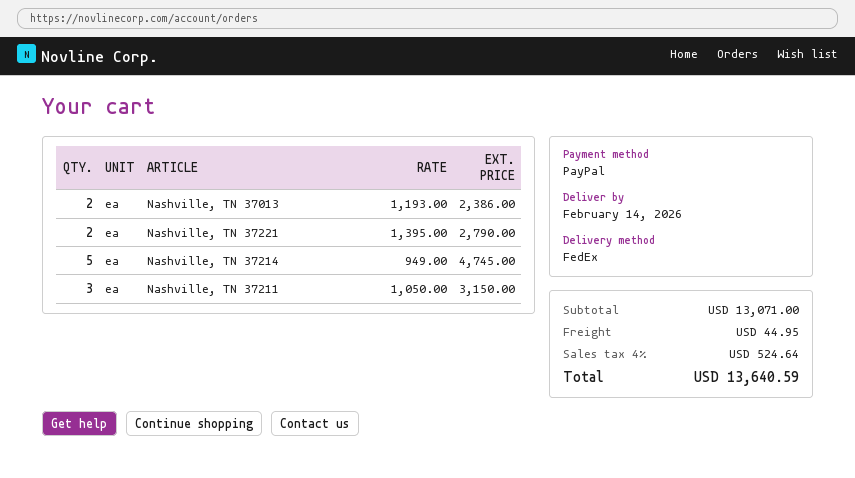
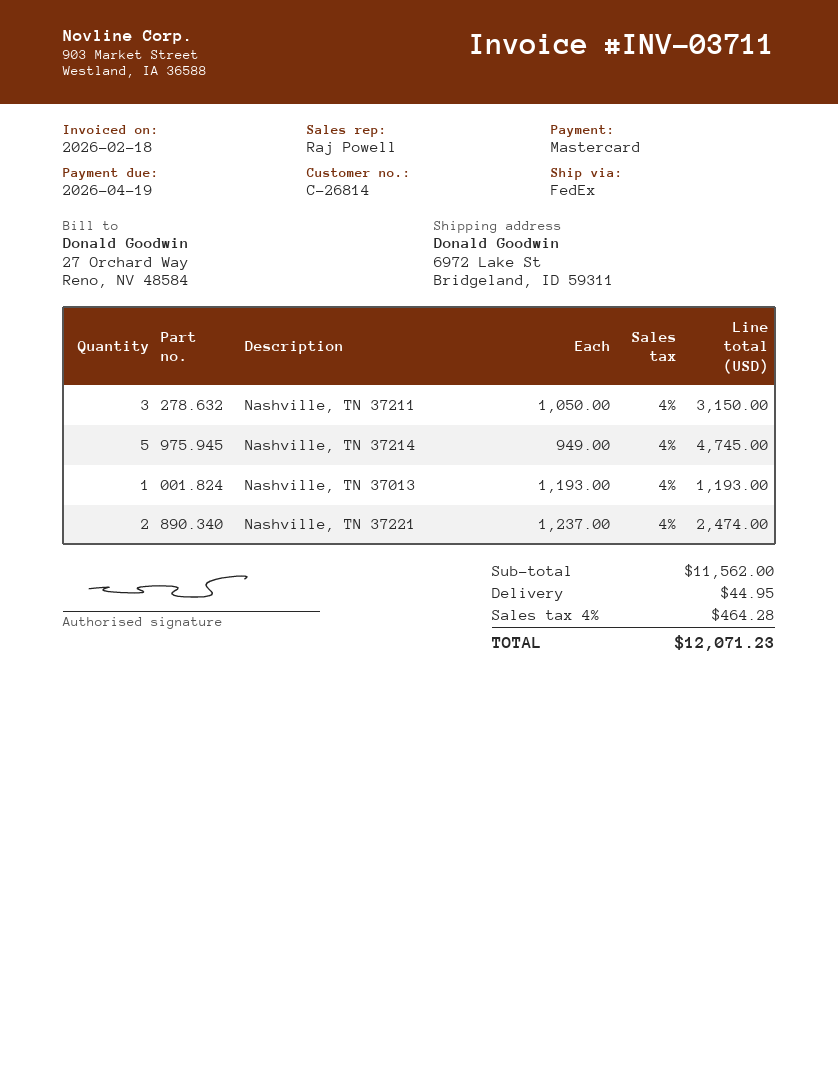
payment method: PayPal -> Mastercard
Nashville, TN 37013: 2 x 1193.00 = 2386.00 -> 1 x 1193.00 = 1193.00
Nashville, TN 37221: 2 x 1395.00 = 2790.00 -> 2 x 1237.00 = 2474.00
subtotal: 13071.00 -> 11562.00
tax: 4% = 524.64 -> 4% = 464.28
total: 13640.59 -> 12071.23

